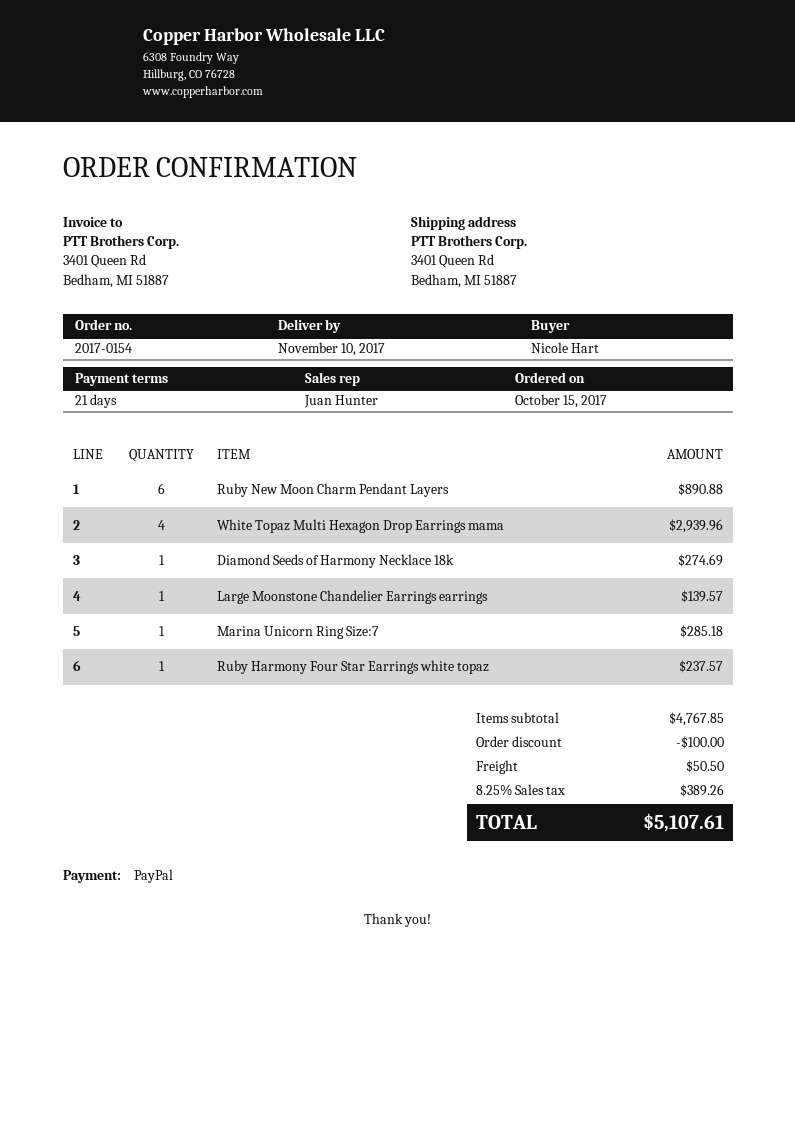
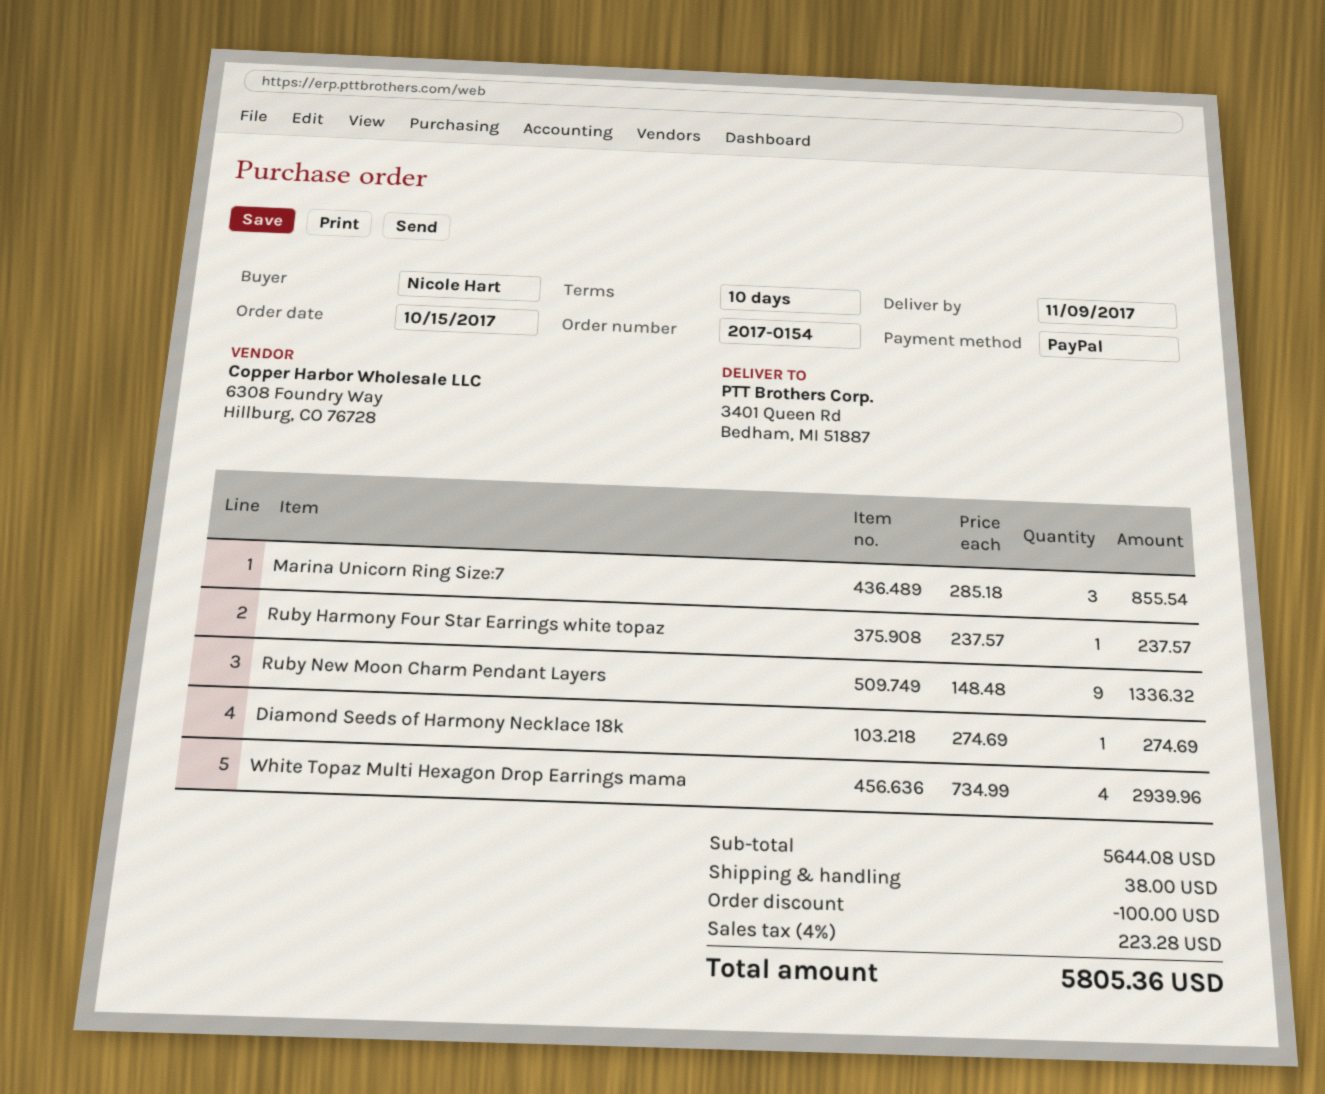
delivery date: 2017-11-10 -> 2017-11-09
payment terms: 21 days -> 10 days
Ruby New Moon Charm Pendant Layers: 6 for 890.88 -> 9 for 1336.32
Large Moonstone Chandelier Earrings earrings: 1 for 139.57 -> none
Marina Unicorn Ring Size:7: 1 for 285.18 -> 3 for 855.54
subtotal: 4767.85 -> 5644.08
shipping: 50.50 -> 38.00
tax: 8.25% = 389.26 -> 4% = 223.28
total: 5107.61 -> 5805.36

